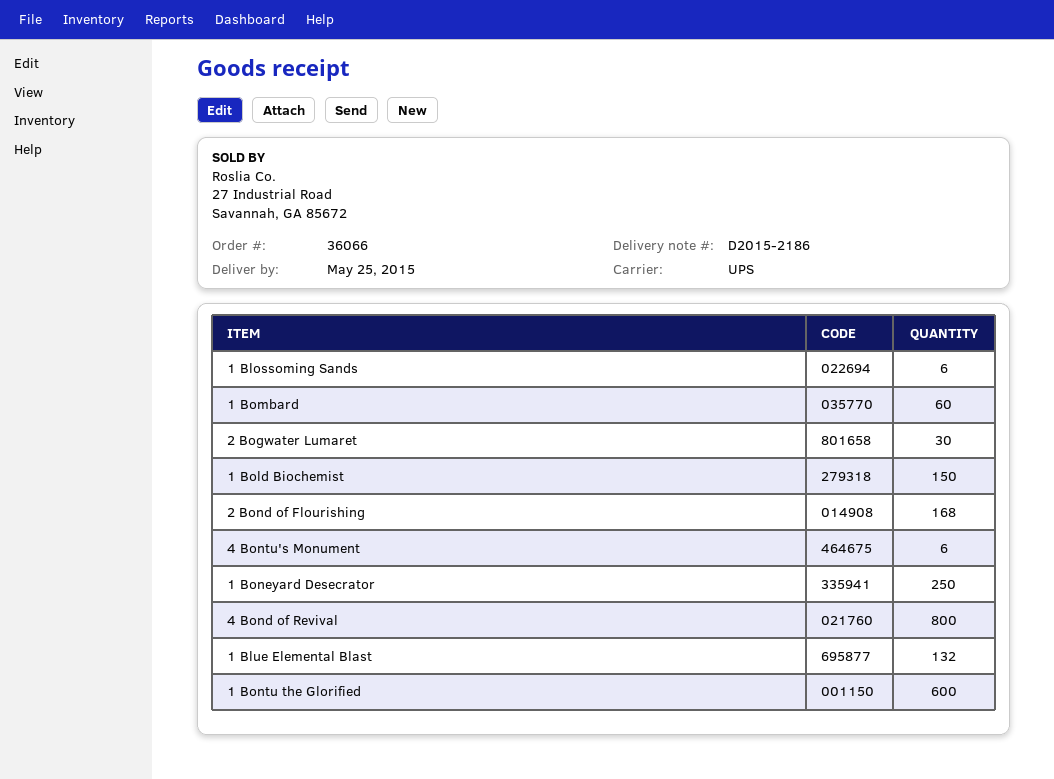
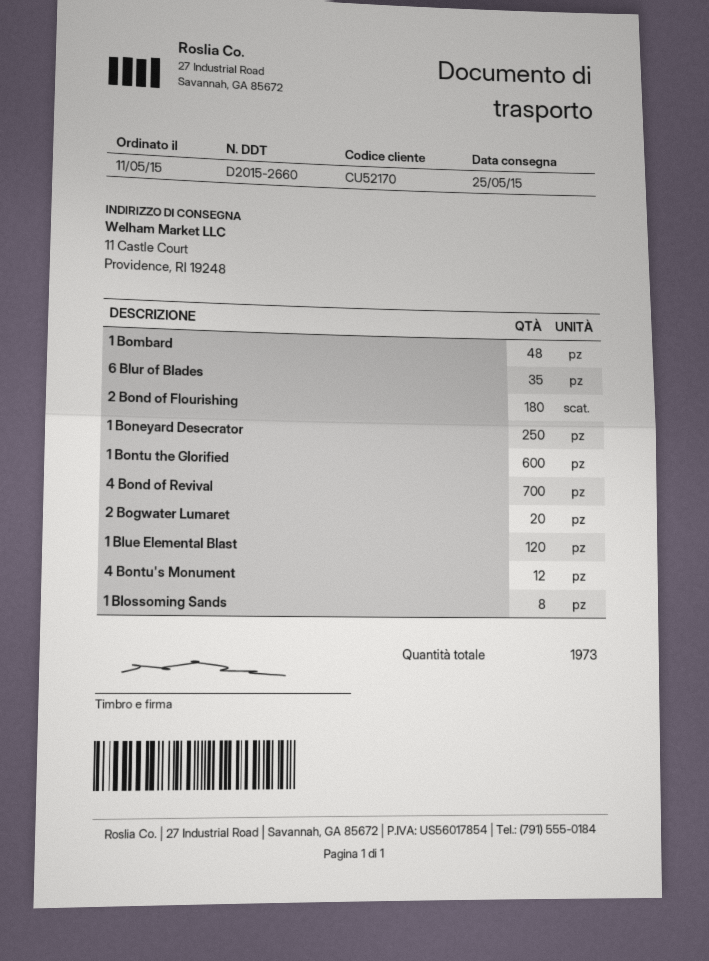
delivery note number: D2015-2186 -> D2015-2660
1 Blossoming Sands: 6 -> 8
1 Bombard: 60 -> 48
2 Bogwater Lumaret: 30 -> 20
1 Bold Biochemist: 150 -> none
2 Bond of Flourishing: 168 -> 180
4 Bontu's Monument: 6 -> 12
4 Bond of Revival: 800 -> 700
1 Blue Elemental Blast: 132 -> 120
6 Blur of Blades: none -> 35

